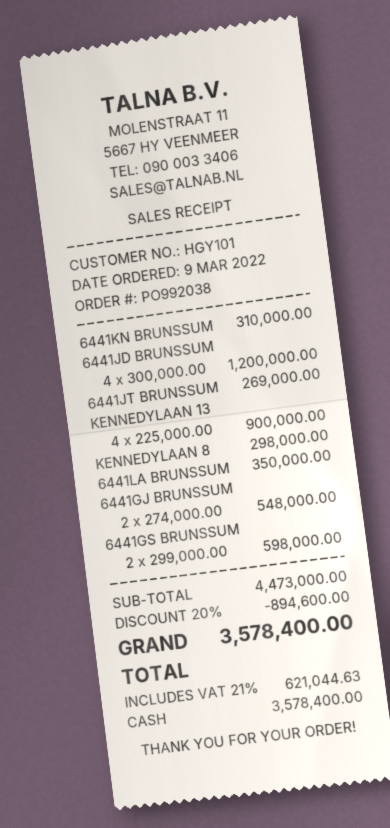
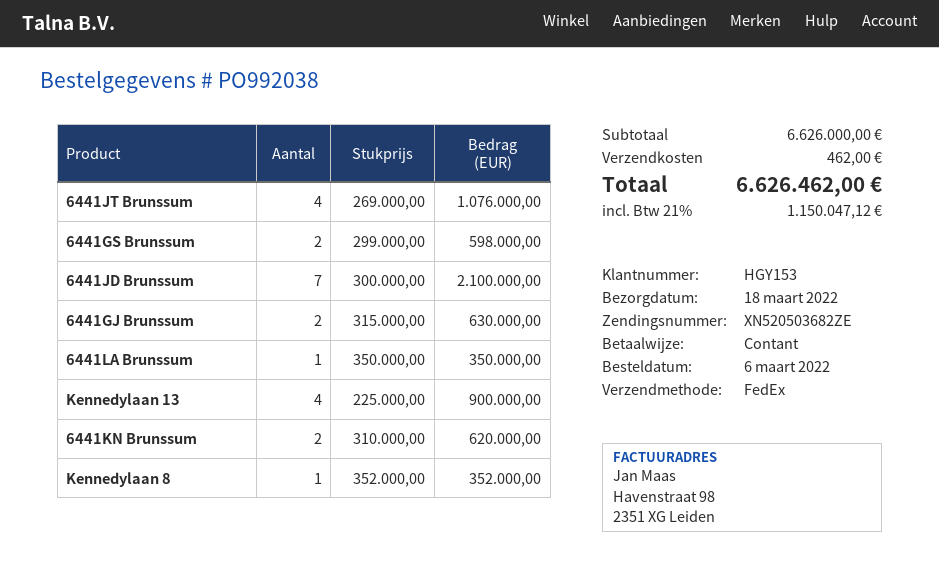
order date: 2022-03-09 -> 2022-03-06
customer number: HGY101 -> HGY153
6441KN BRUNSSUM: 1 x 310000.00 = 310000.00 -> 2 x 310000.00 = 620000.00
6441JD BRUNSSUM: 4 x 300000.00 = 1200000.00 -> 7 x 300000.00 = 2100000.00
6441JT BRUNSSUM: 1 x 269000.00 = 269000.00 -> 4 x 269000.00 = 1076000.00
KENNEDYLAAN 8: 1 x 298000.00 = 298000.00 -> 1 x 352000.00 = 352000.00
6441GJ BRUNSSUM: 2 x 274000.00 = 548000.00 -> 2 x 315000.00 = 630000.00
subtotal: 4473000.00 -> 6626000.00
discount: 20% = 894600.00 -> none
shipping: none -> 462.00
tax: 21% = 621044.63 -> 21% = 1150047.12
total: 3578400.00 -> 6626462.00

